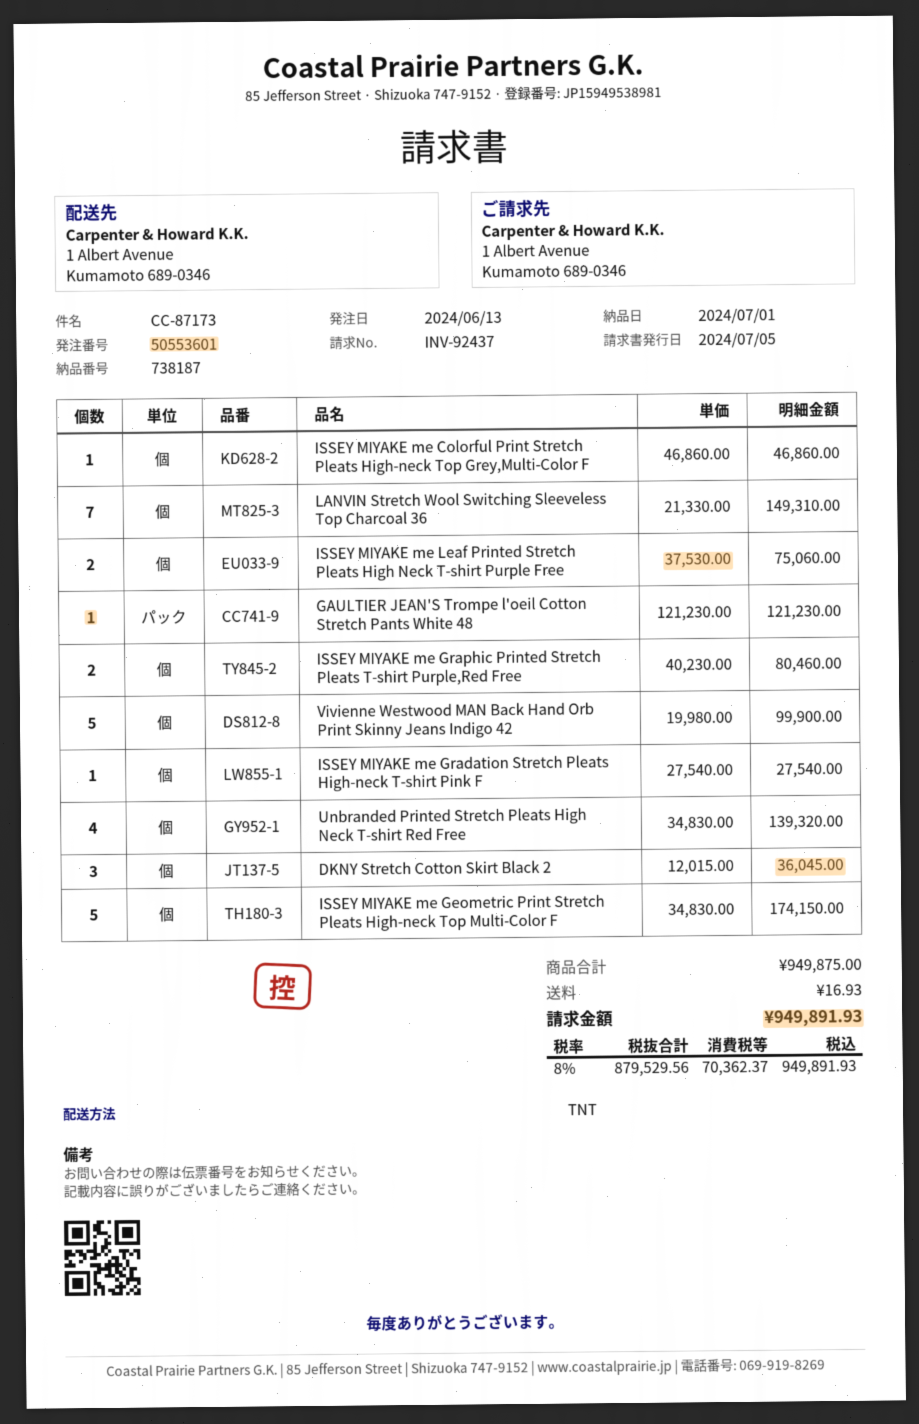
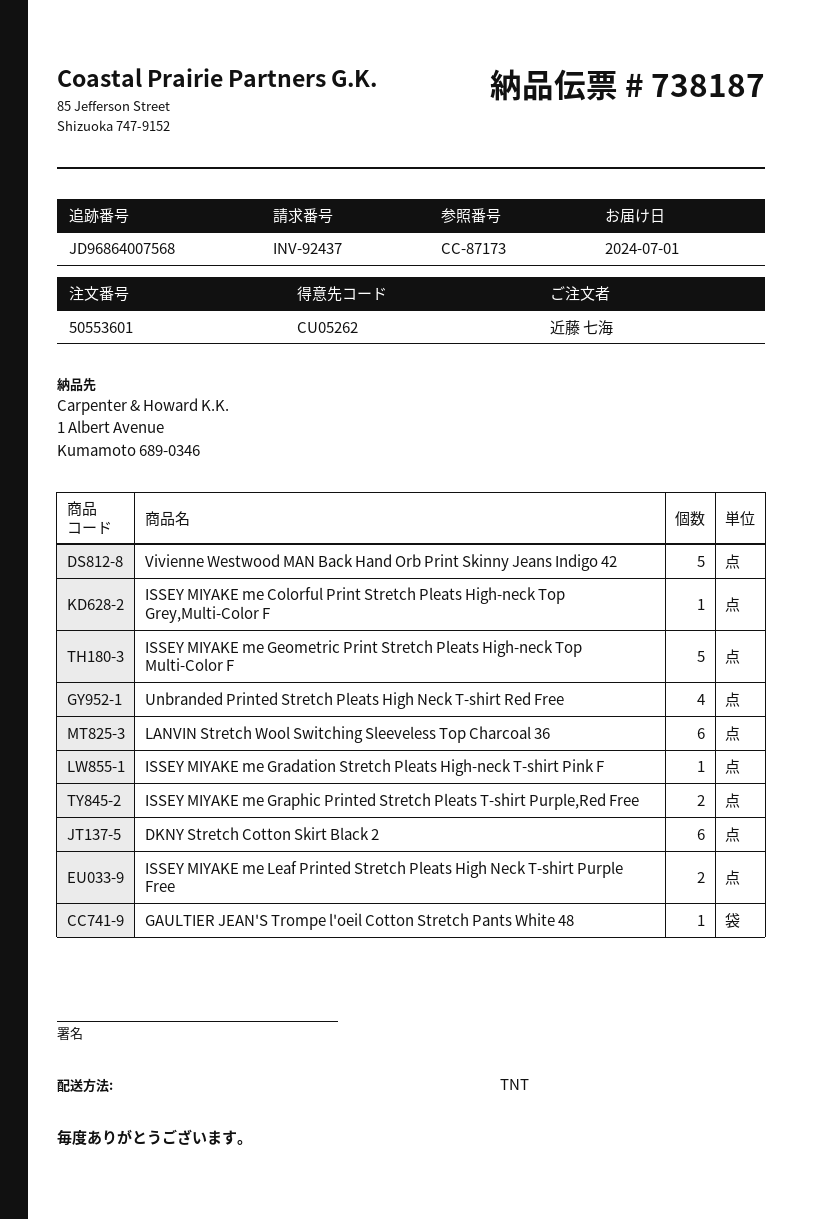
LANVIN Stretch Wool Switching Sleeveless Top Charcoal 36: 7 -> 6
DKNY Stretch Cotton Skirt Black 2: 3 -> 6

